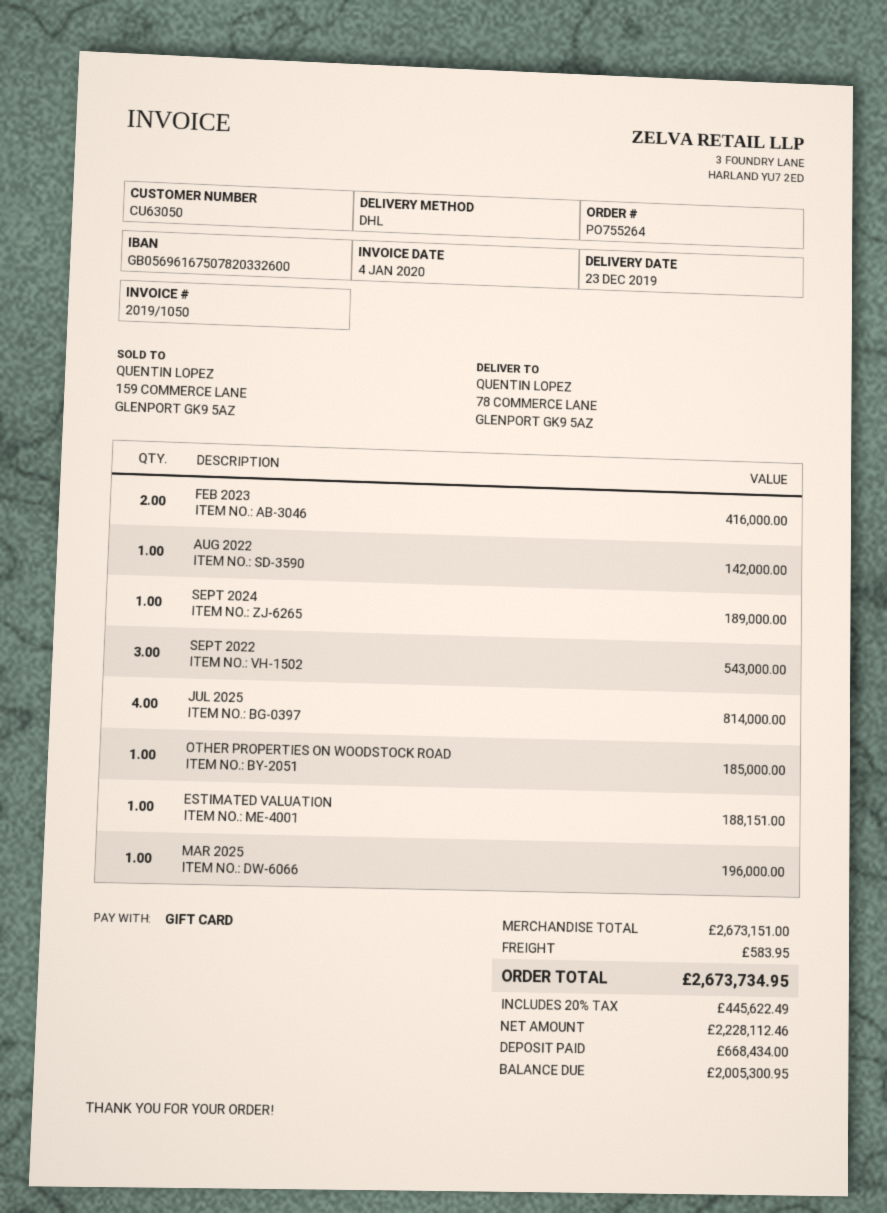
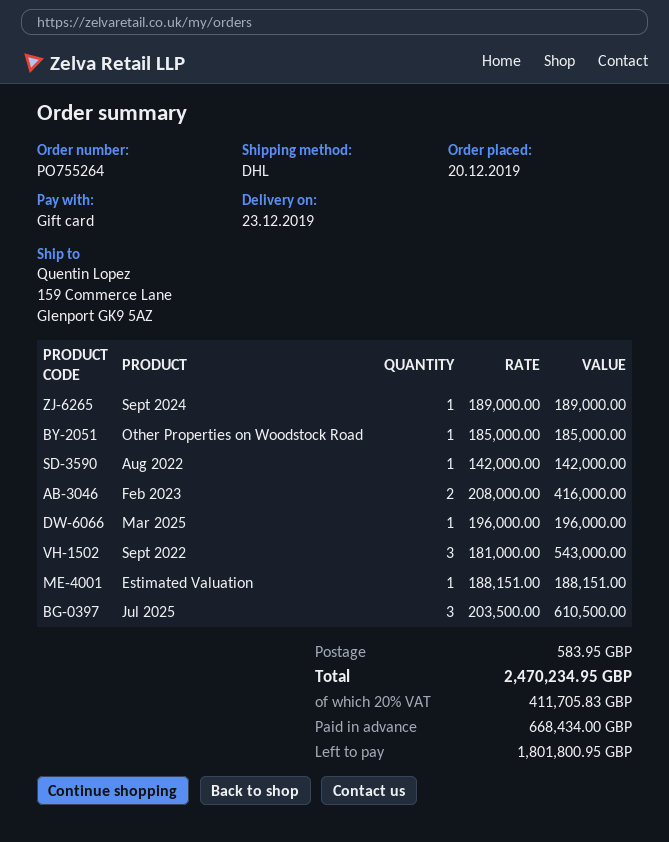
ship to: 78 COMMERCE LANE, GLENPORT GK9 5AZ -> 159 Commerce Lane, Glenport GK9 5AZ
JUL 2025: 4 for 814000.00 -> 3 for 610500.00
tax: 20% = 445622.49 -> 20% = 411705.83
total: 2673734.95 -> 2470234.95
balance: 2005300.95 -> 1801800.95

